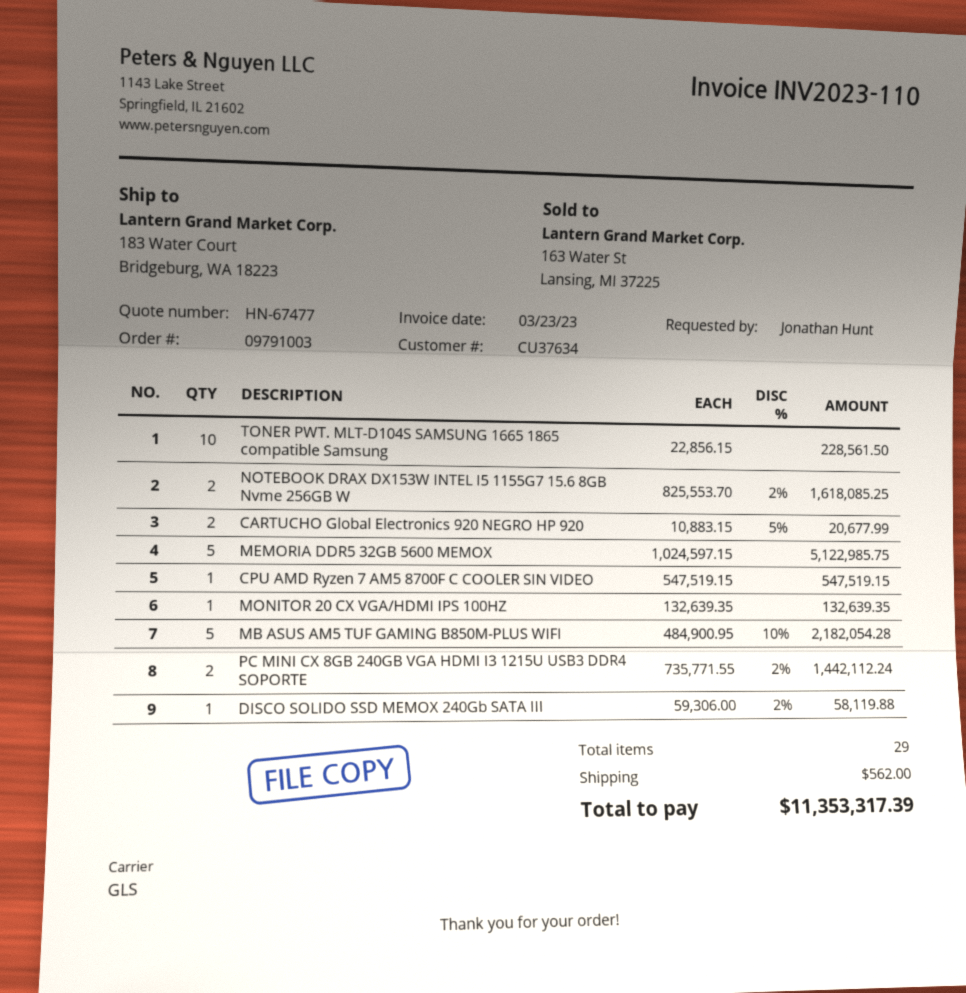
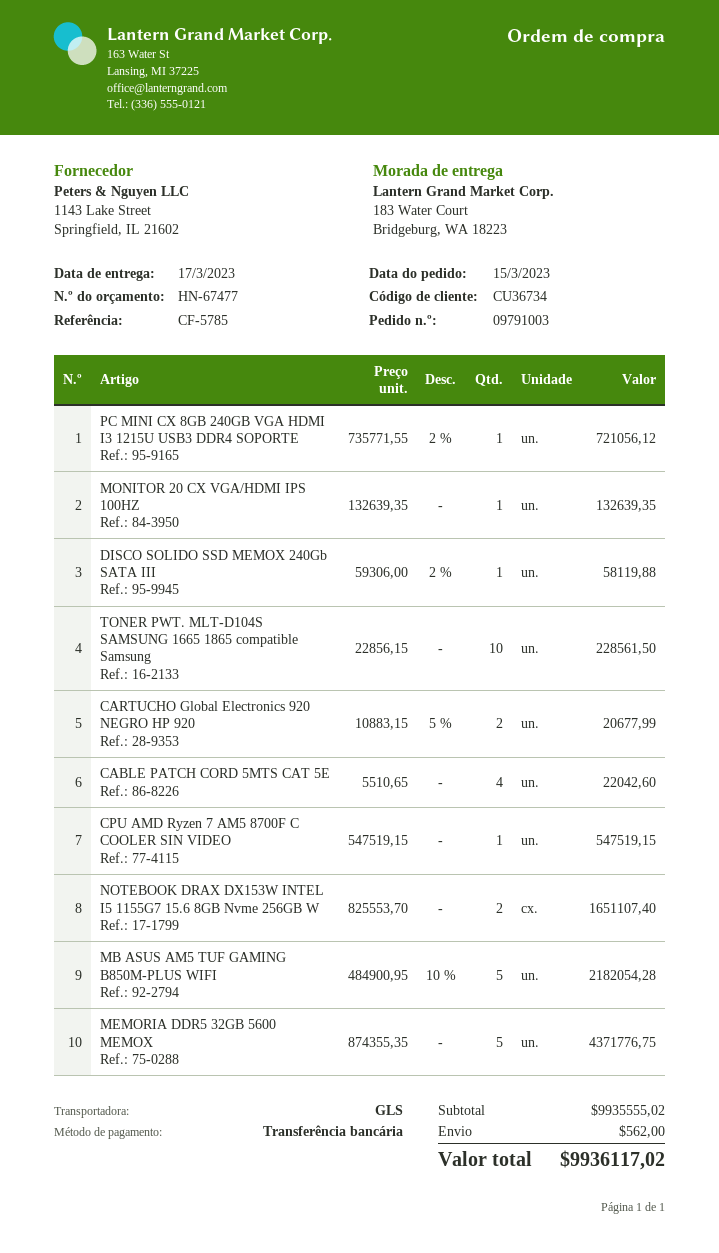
customer number: CU37634 -> CU36734
NOTEBOOK DRAX DX153W INTEL I5 1155G7 15.6 8GB Nvme 256GB W: 2 x 825553.70 - 2% = 1618085.25 -> 2 x 825553.70 = 1651107.40
MEMORIA DDR5 32GB 5600 MEMOX: 5 x 1024597.15 = 5122985.75 -> 5 x 874355.35 = 4371776.75
PC MINI CX 8GB 240GB VGA HDMI I3 1215U USB3 DDR4 SOPORTE: 2 x 735771.55 - 2% = 1442112.24 -> 1 x 735771.55 - 2% = 721056.12
CABLE PATCH CORD 5MTS CAT 5E: none -> 4 x 5510.65 = 22042.60
total: 11353317.39 -> 9936117.02

